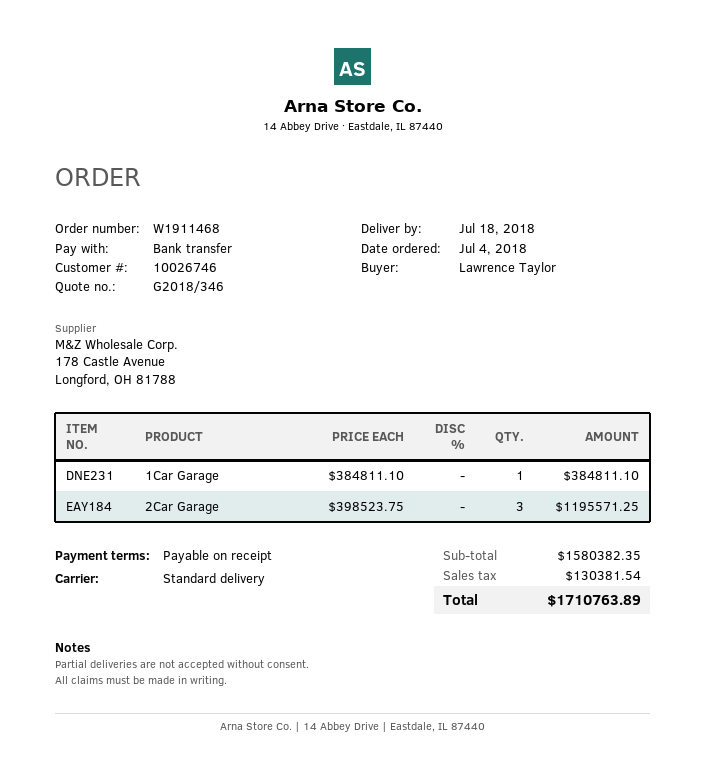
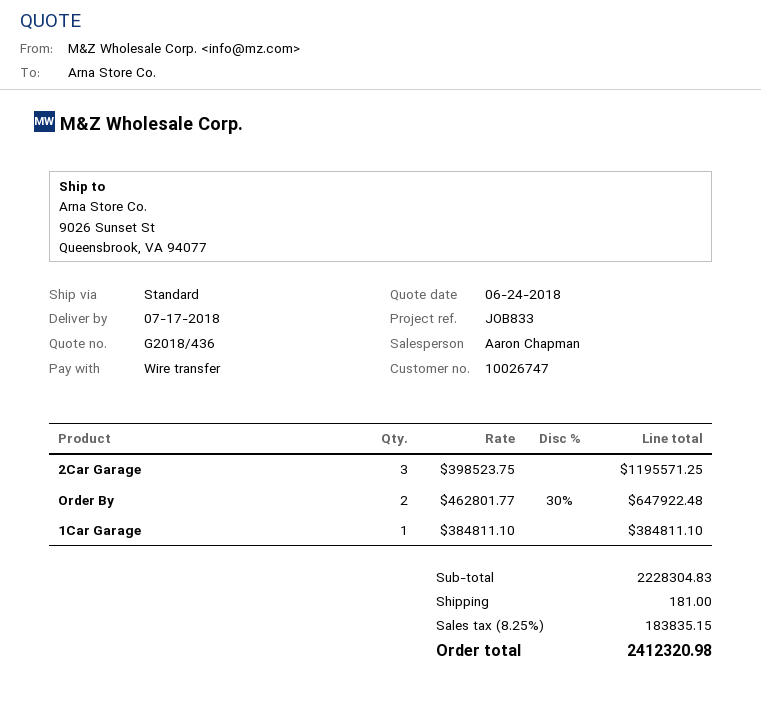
quote number: G2018/346 -> G2018/436
delivery date: 2018-07-18 -> 2018-07-17
customer number: 10026746 -> 10026747
Order By: none -> 2 x 462801.77 - 30% = 647922.48
subtotal: 1580382.35 -> 2228304.83
shipping: none -> 181.00
tax: 130381.54 -> 183835.15
total: 1710763.89 -> 2412320.98

